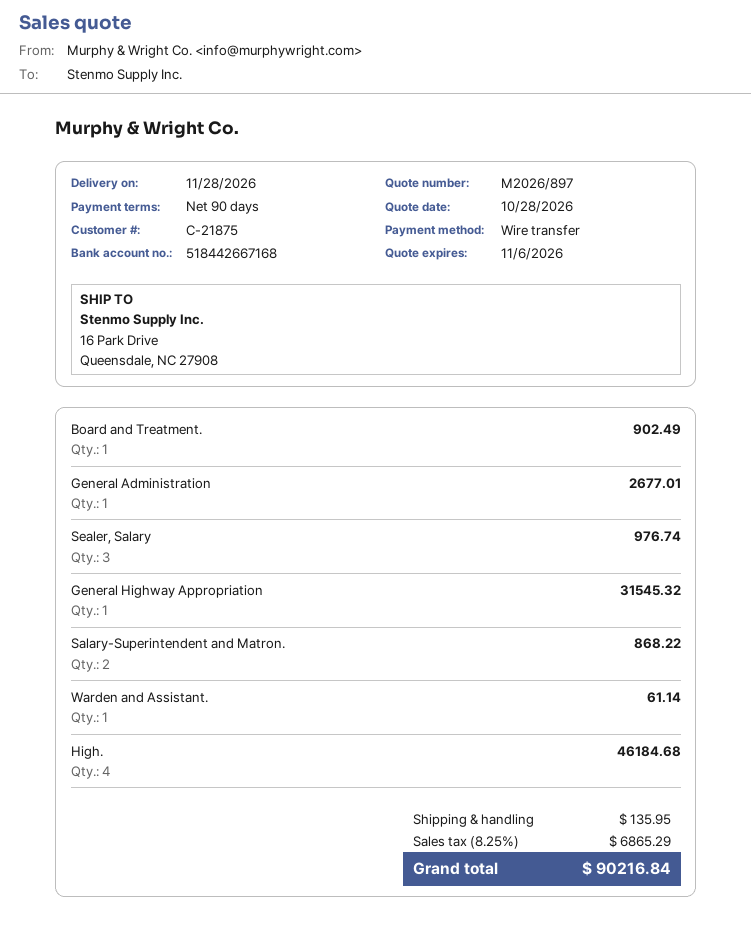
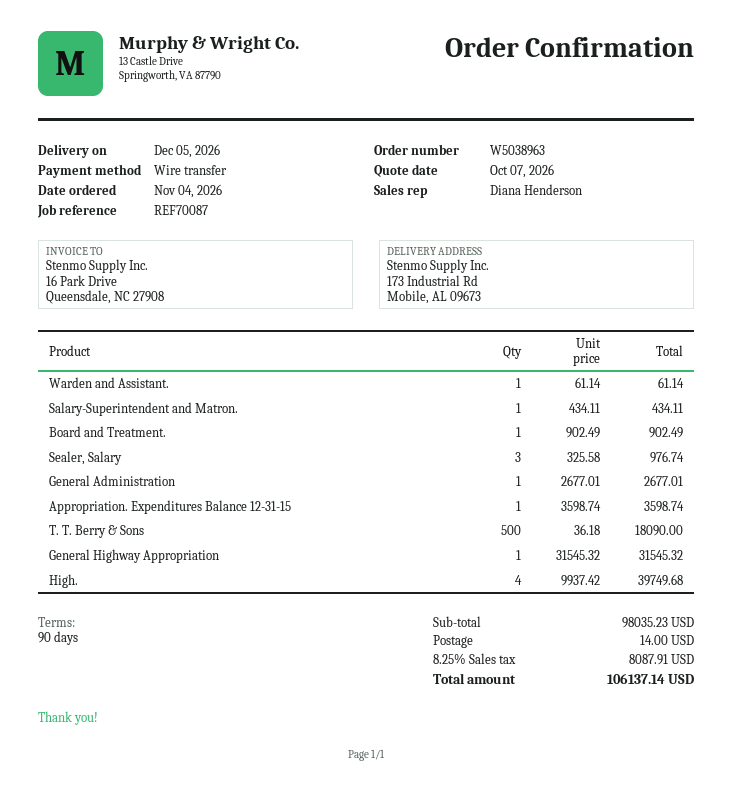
quote date: 2026-10-28 -> 2026-10-07
delivery date: 2026-11-28 -> 2026-12-05
ship to: 16 Park Drive, Queensdale, NC 27908 -> 173 Industrial Rd, Mobile, AL 09673
Salary-Superintendent and Matron.: 2 for 868.22 -> 1 for 434.11
High.: 4 for 46184.68 -> 4 for 39749.68
Appropriation. Expenditures Balance 12-31-15: none -> 1 for 3598.74
T. T. Berry & Sons: none -> 500 for 18090.00
shipping: 135.95 -> 14.00
tax: 8.25% = 6865.29 -> 8.25% = 8087.91
total: 90216.84 -> 106137.14

